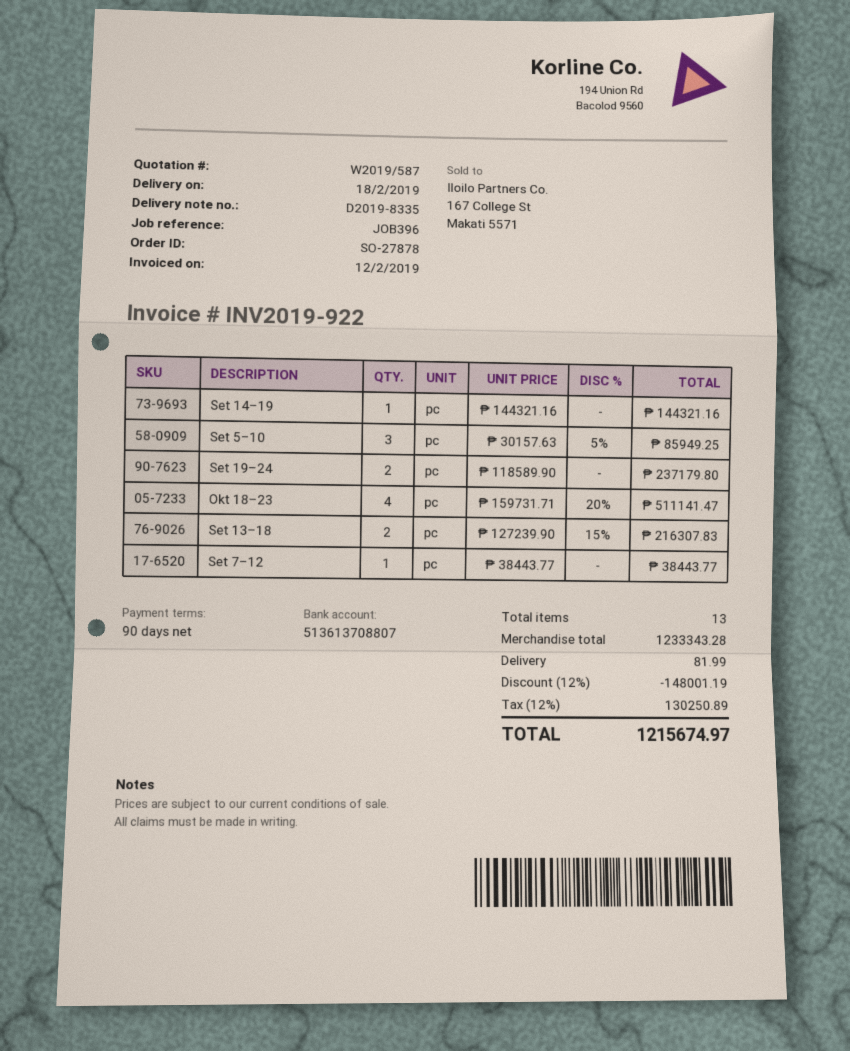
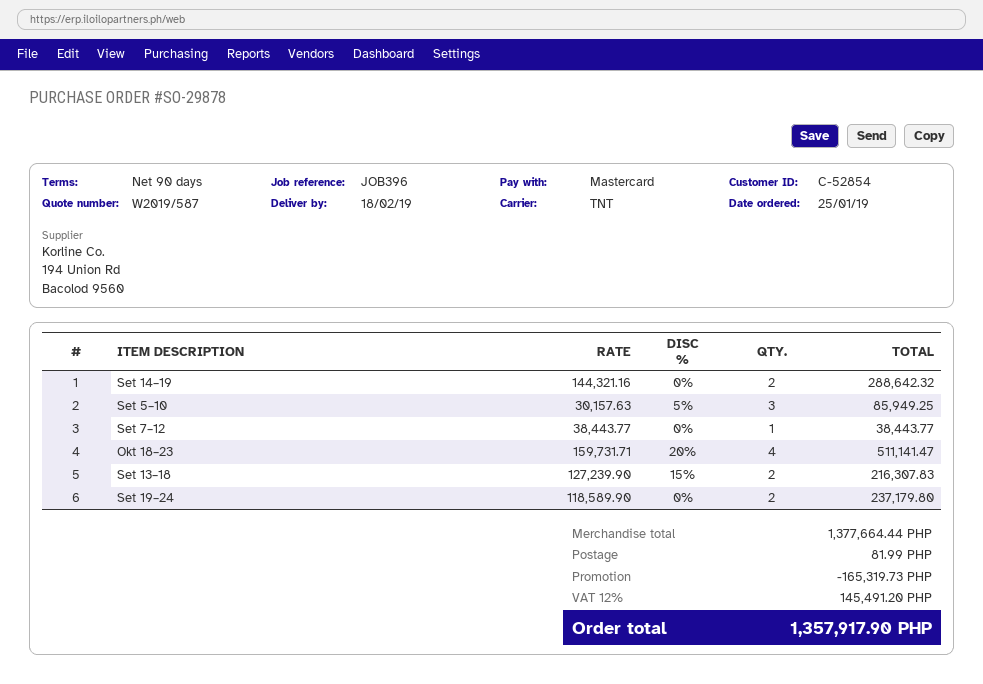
order number: SO-27878 -> SO-29878
Set 14–19: 1 x 144321.16 = 144321.16 -> 2 x 144321.16 = 288642.32
subtotal: 1233343.28 -> 1377664.44
discount: 148001.19 -> 165319.73
tax: 12% = 130250.89 -> 12% = 145491.20
total: 1215674.97 -> 1357917.90

